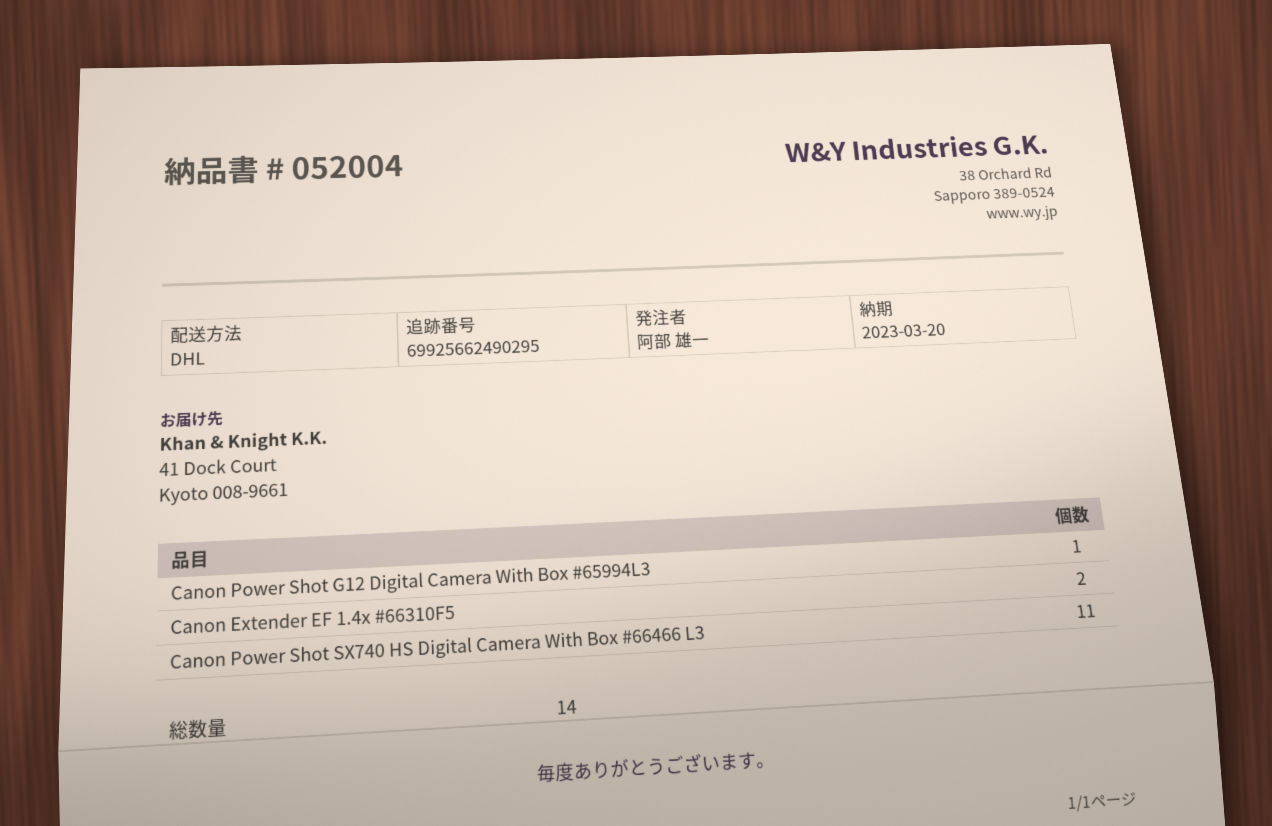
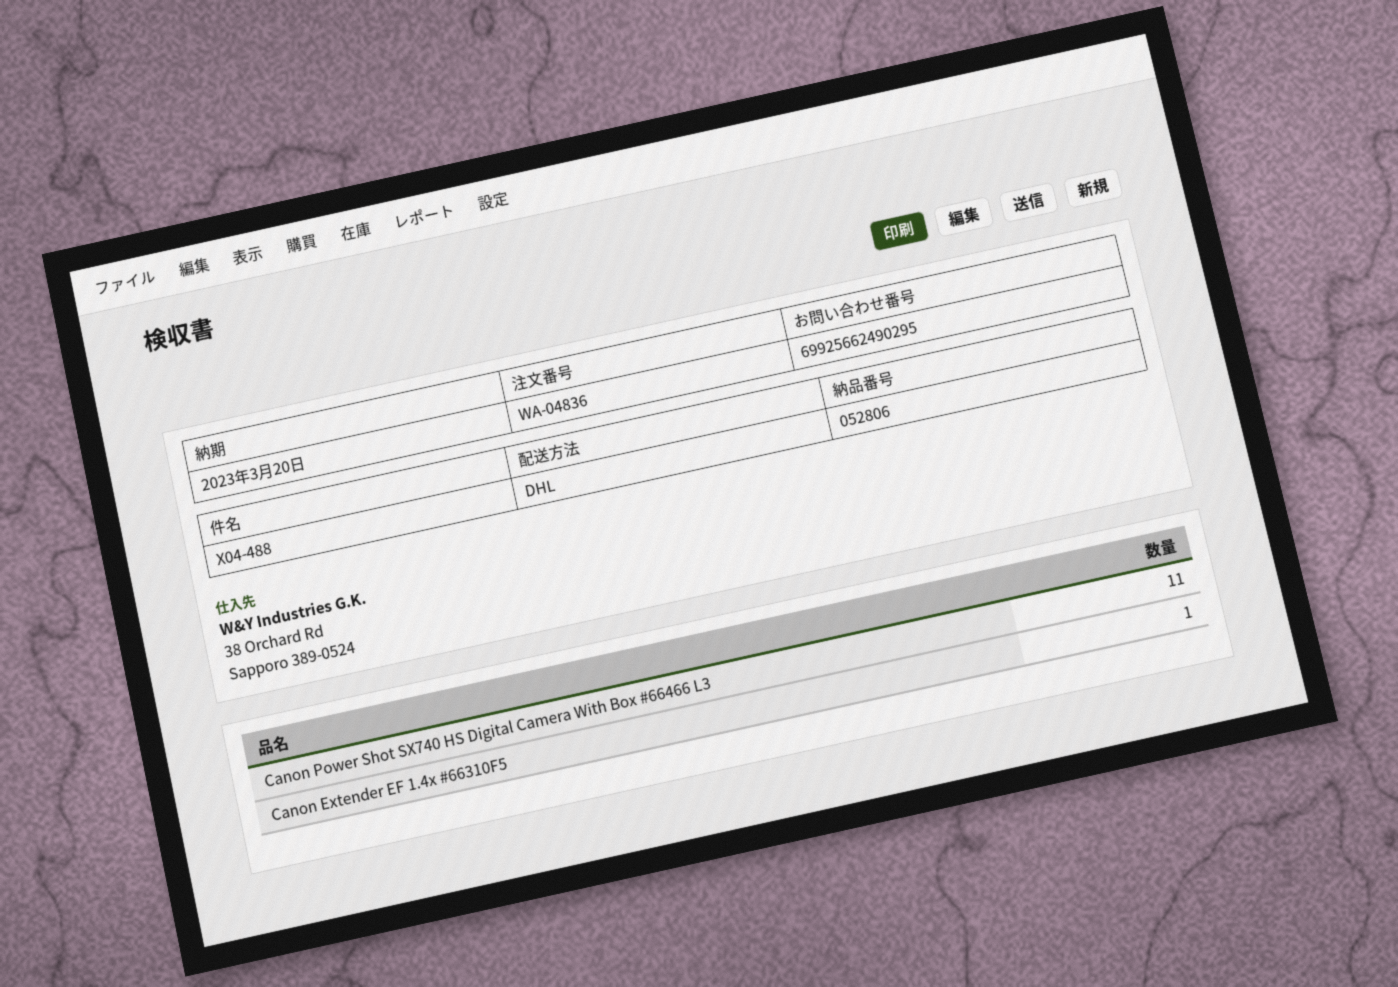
delivery note number: 052004 -> 052806
Canon Power Shot G12 Digital Camera With Box #65994L3: 1 -> none
Canon Extender EF 1.4x #66310F5: 2 -> 1

